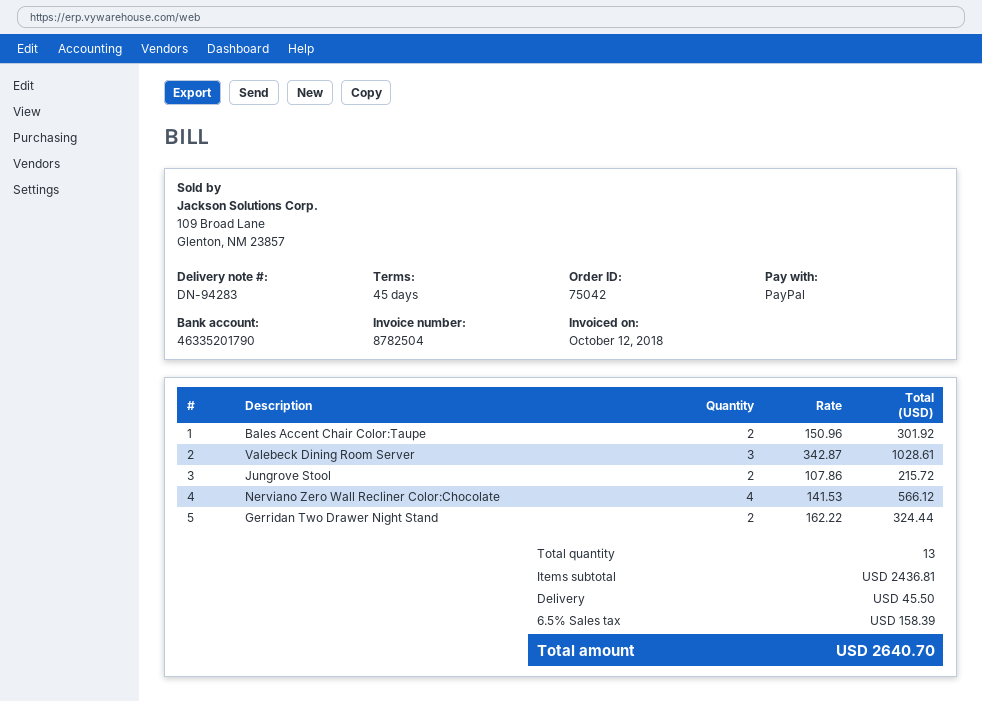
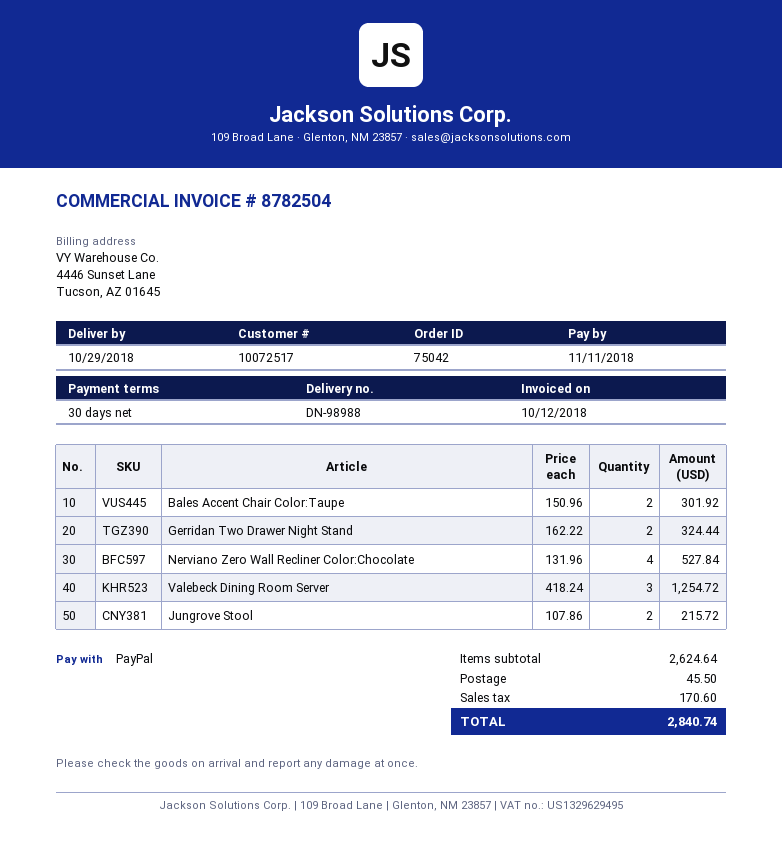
delivery note number: DN-94283 -> DN-98988
payment terms: 45 days -> 30 days
Valebeck Dining Room Server: 3 x 342.87 = 1028.61 -> 3 x 418.24 = 1254.72
Nerviano Zero Wall Recliner Color:Chocolate: 4 x 141.53 = 566.12 -> 4 x 131.96 = 527.84
subtotal: 2436.81 -> 2624.64
tax: 158.39 -> 170.60
total: 2640.70 -> 2840.74

